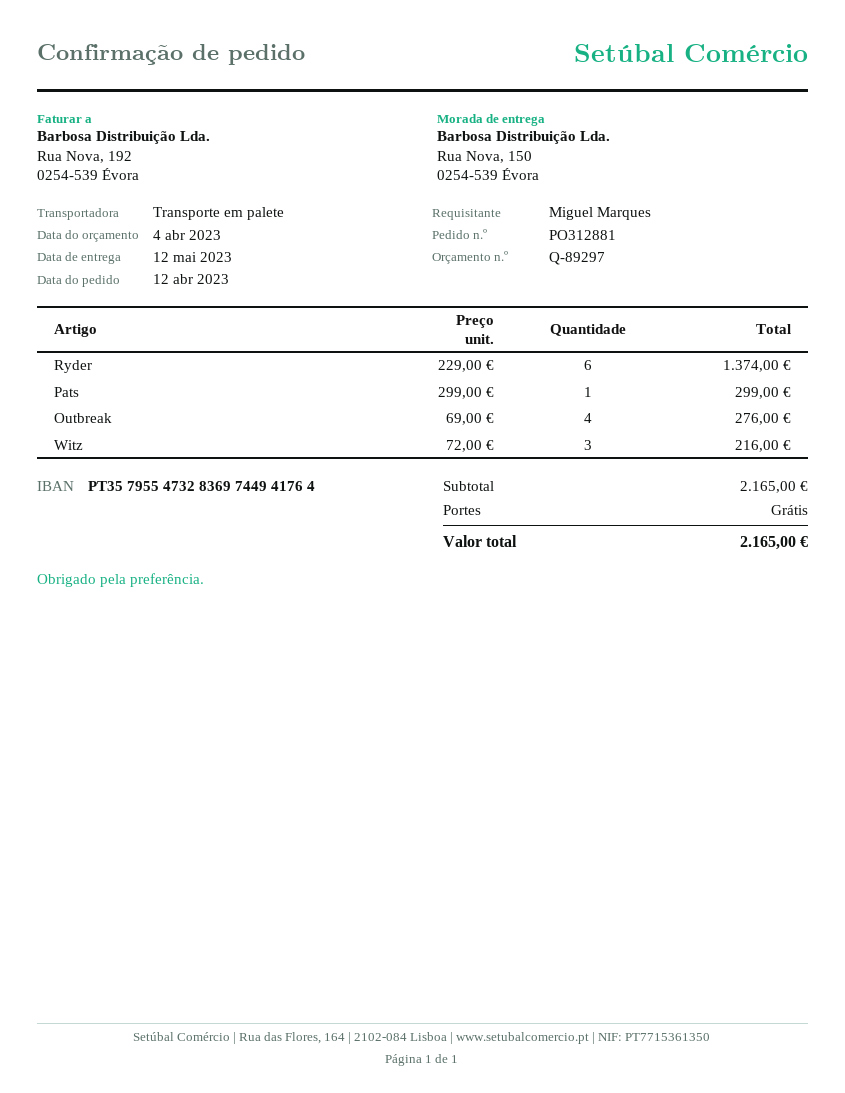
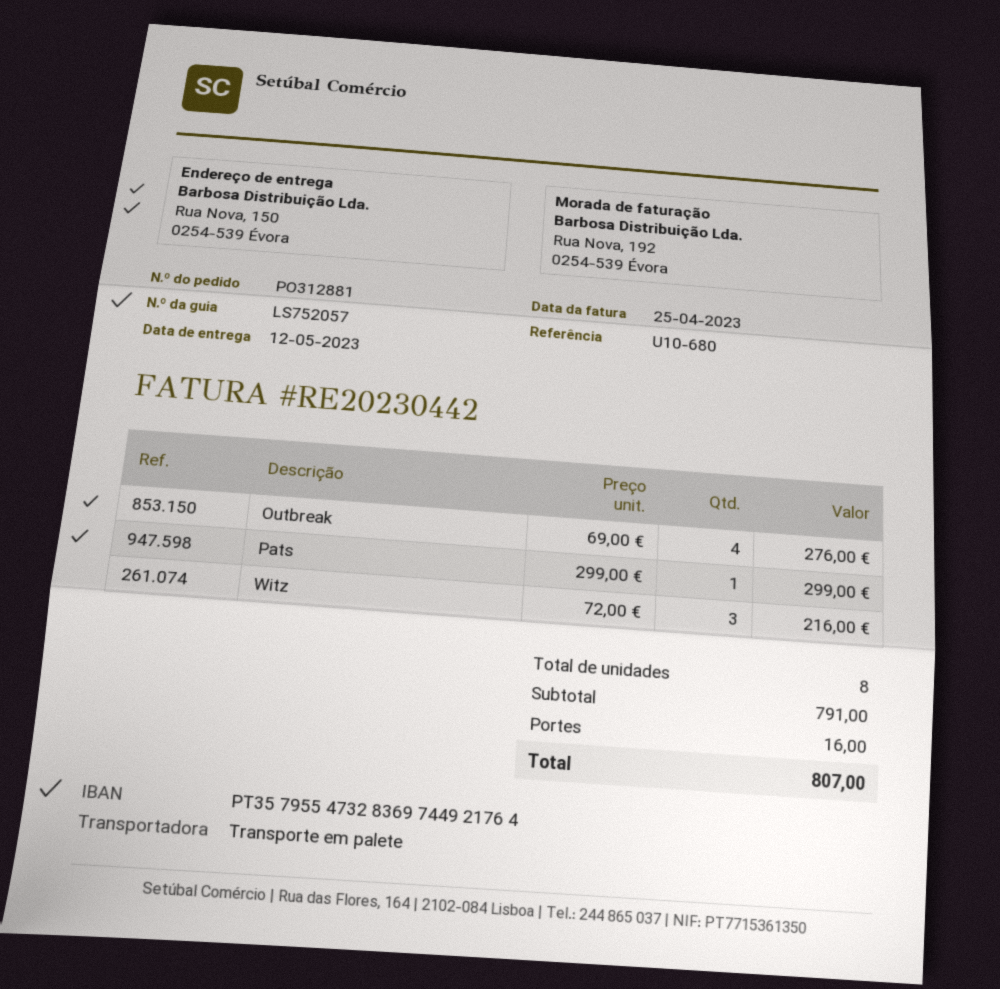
bank account: PT35795547328369744941764 -> PT35795547328369744921764
Ryder: 6 x 229.00 = 1374.00 -> none
subtotal: 2165.00 -> 791.00
shipping: 0.00 -> 16.00
total: 2165.00 -> 807.00

